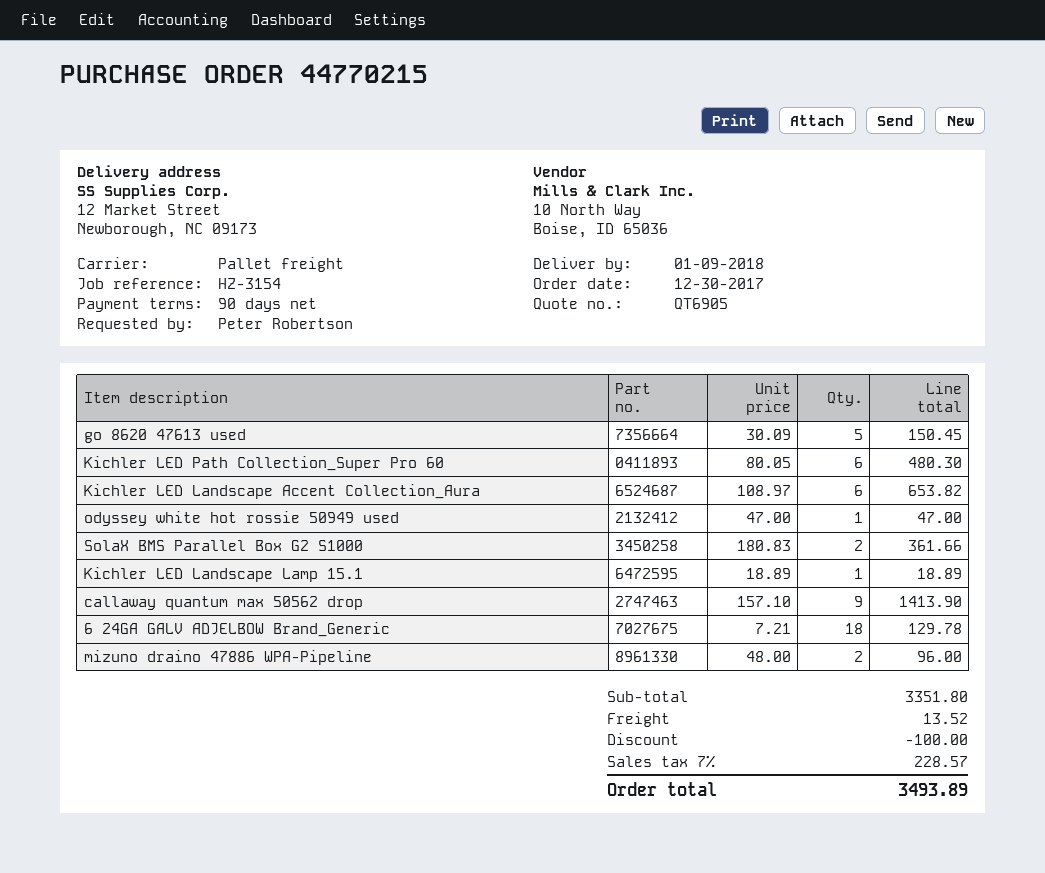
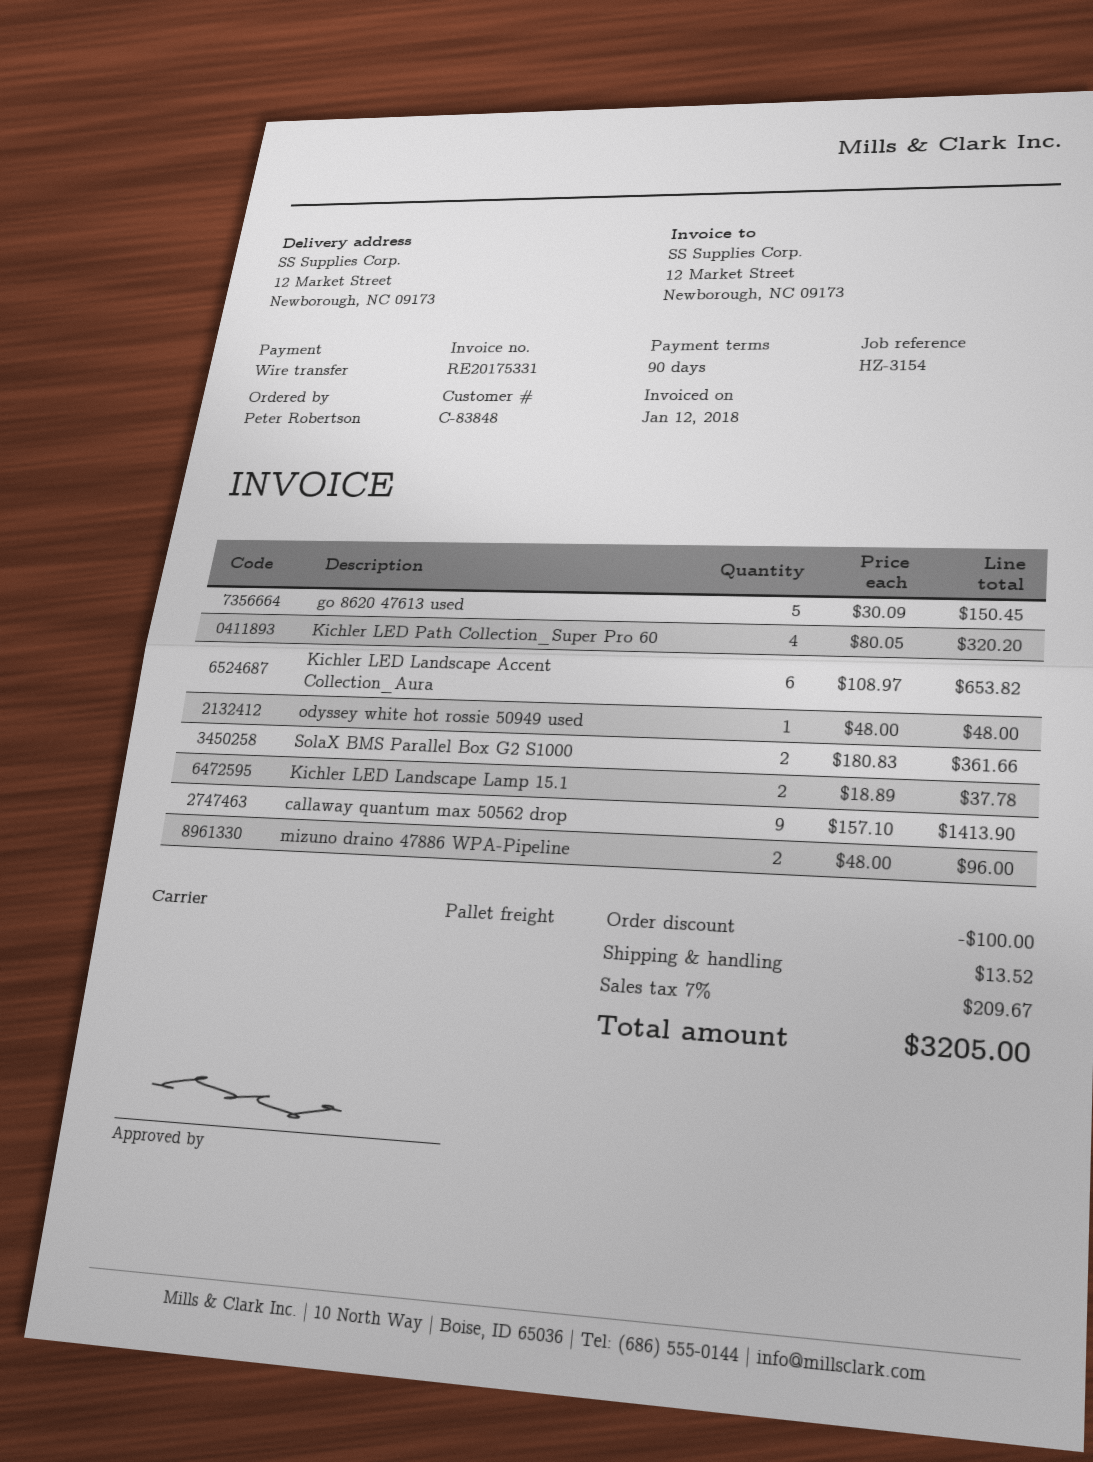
Kichler LED Path Collection_Super Pro 60: 6 x 80.05 = 480.30 -> 4 x 80.05 = 320.20
odyssey white hot rossie 50949 used: 1 x 47.00 = 47.00 -> 1 x 48.00 = 48.00
Kichler LED Landscape Lamp 15.1: 1 x 18.89 = 18.89 -> 2 x 18.89 = 37.78
6 24GA GALV ADJELBOW Brand_Generic: 18 x 7.21 = 129.78 -> none
tax: 7% = 228.57 -> 7% = 209.67
total: 3493.89 -> 3205.00

